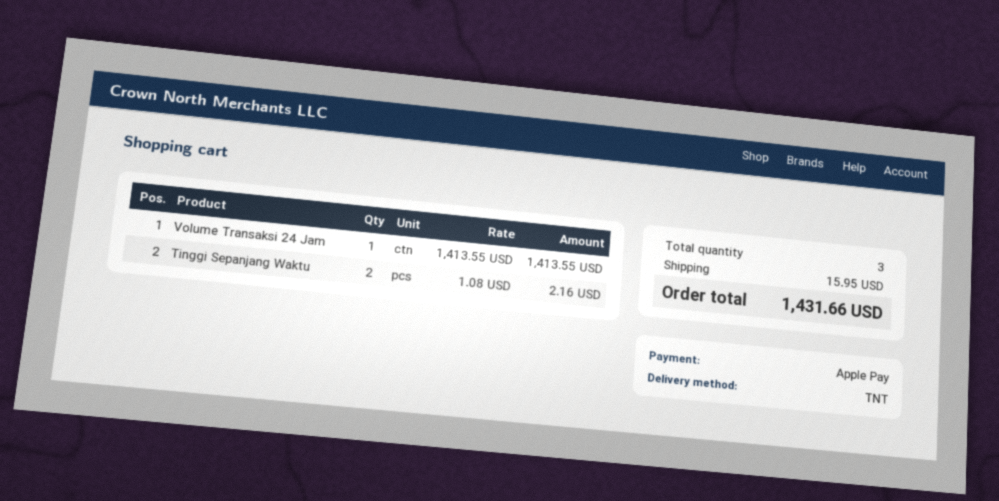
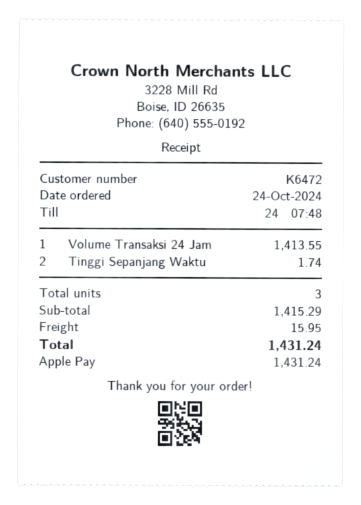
Tinggi Sepanjang Waktu: 2 for 2.16 -> 2 for 1.74
total: 1431.66 -> 1431.24

